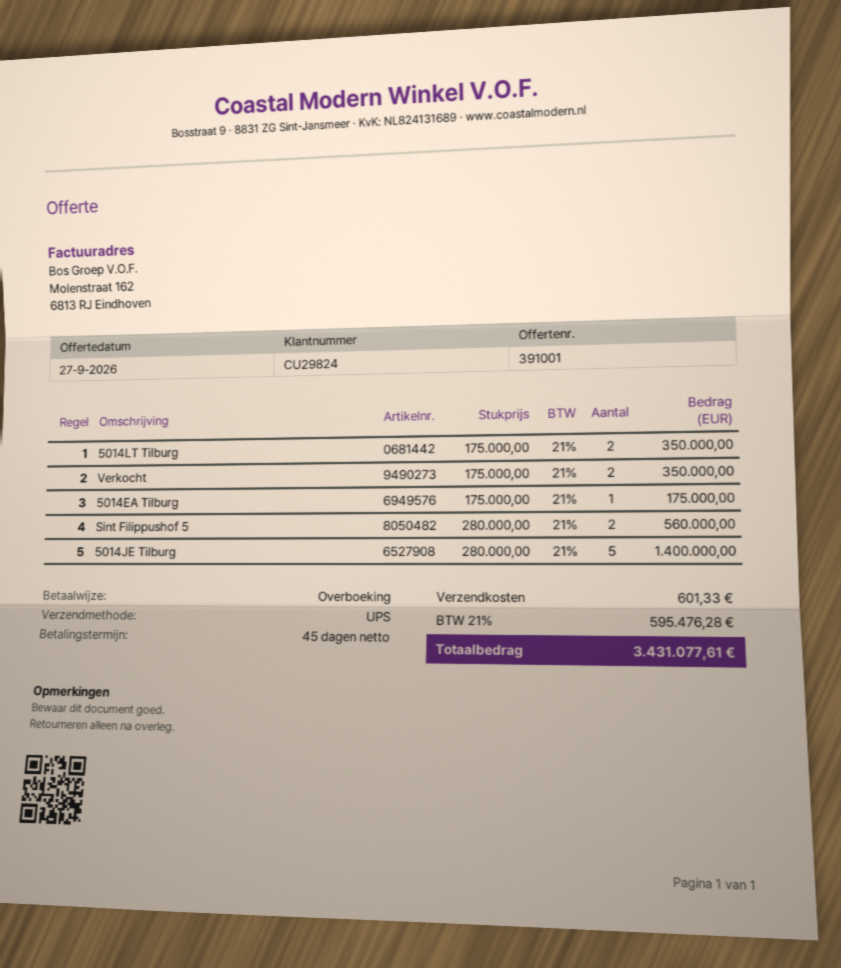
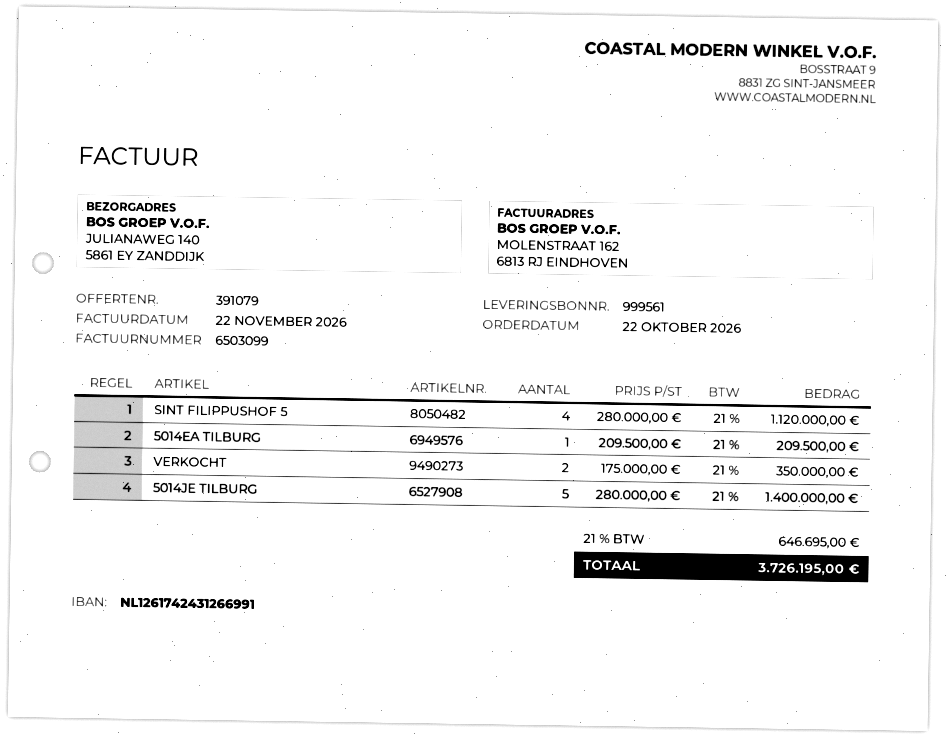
quote number: 391001 -> 391079
5014LT Tilburg: 2 x 175000.00 = 350000.00 -> none
5014EA Tilburg: 1 x 175000.00 = 175000.00 -> 1 x 209500.00 = 209500.00
Sint Filippushof 5: 2 x 280000.00 = 560000.00 -> 4 x 280000.00 = 1120000.00
shipping: 601.33 -> none
tax: 21% = 595476.28 -> 21% = 646695.00
total: 3431077.61 -> 3726195.00

